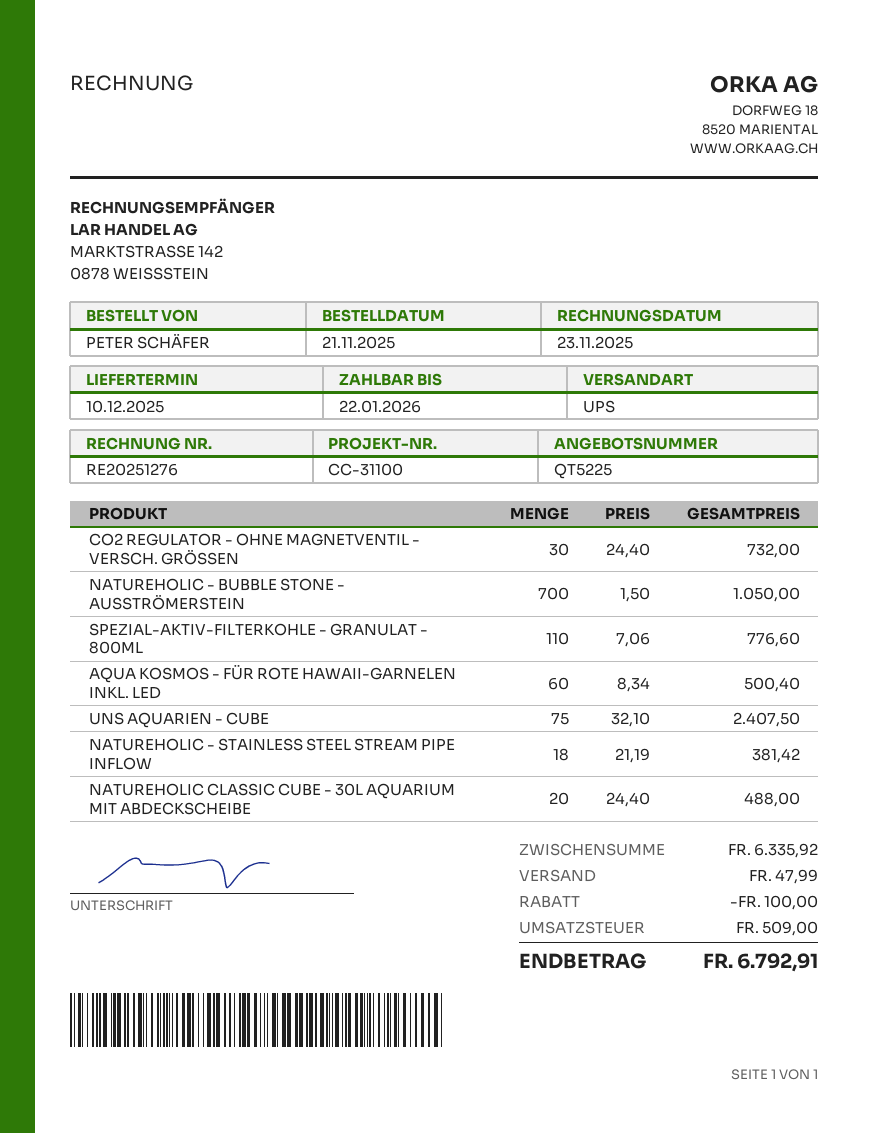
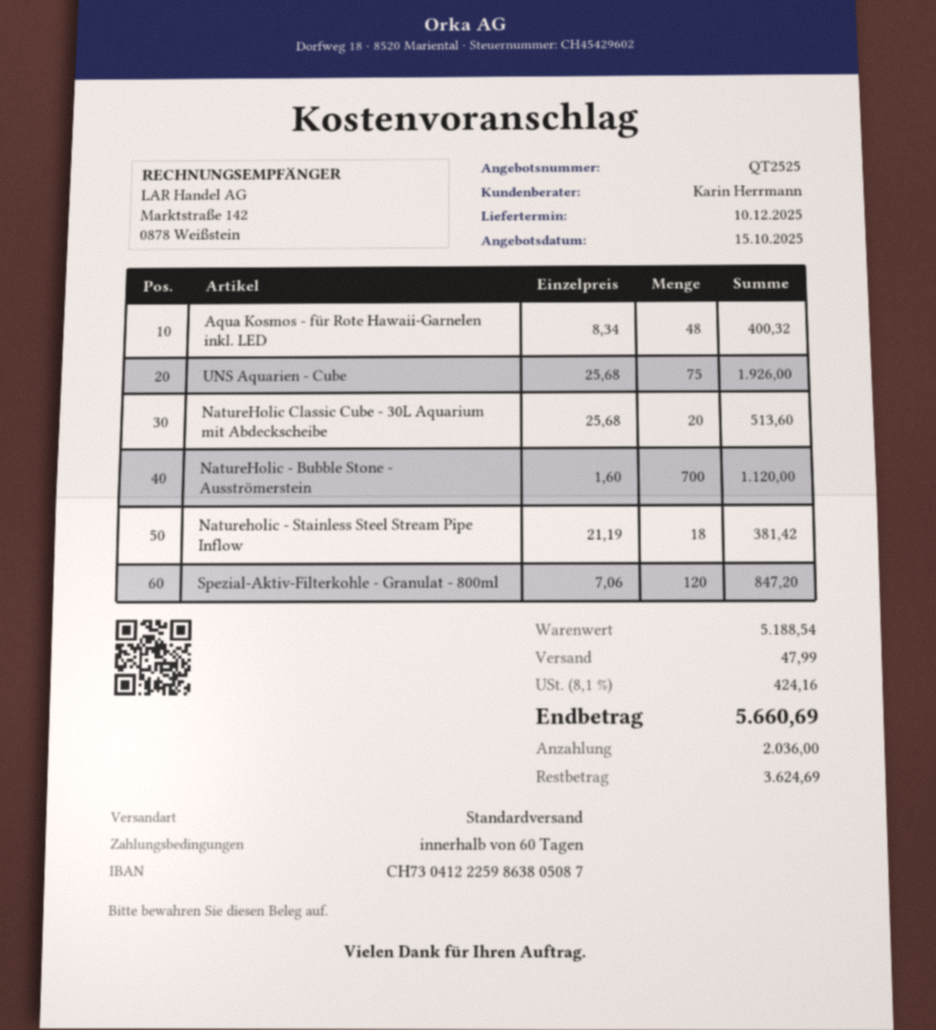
quote number: QT5225 -> QT2525
shipping method: UPS -> standard
CO2 REGULATOR - OHNE MAGNETVENTIL - VERSCH. GRÖSSEN: 30 x 24.40 = 732.00 -> none
NATUREHOLIC - BUBBLE STONE - AUSSTRÖMERSTEIN: 700 x 1.50 = 1050.00 -> 700 x 1.60 = 1120.00
SPEZIAL-AKTIV-FILTERKOHLE - GRANULAT - 800ML: 110 x 7.06 = 776.60 -> 120 x 7.06 = 847.20
AQUA KOSMOS - FÜR ROTE HAWAII-GARNELEN INKL. LED: 60 x 8.34 = 500.40 -> 48 x 8.34 = 400.32
UNS AQUARIEN - CUBE: 75 x 32.10 = 2407.50 -> 75 x 25.68 = 1926.00
NATUREHOLIC CLASSIC CUBE - 30L AQUARIUM MIT ABDECKSCHEIBE: 20 x 24.40 = 488.00 -> 20 x 25.68 = 513.60
subtotal: 6335.92 -> 5188.54
discount: 100.00 -> none
tax: 509.00 -> 424.16
total: 6792.91 -> 5660.69

